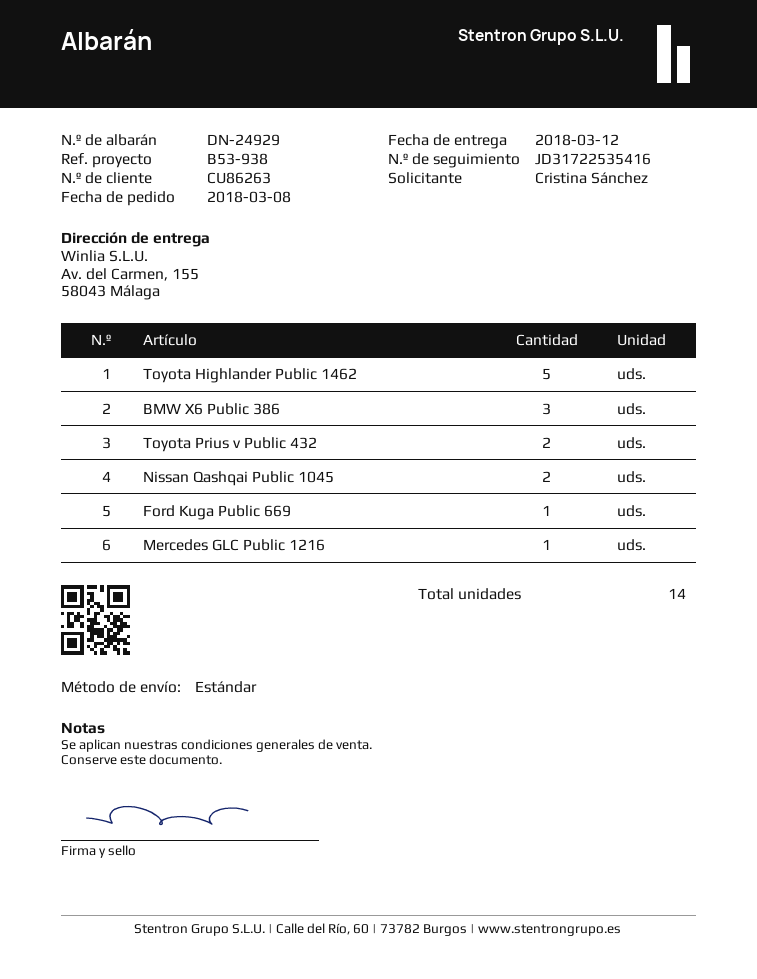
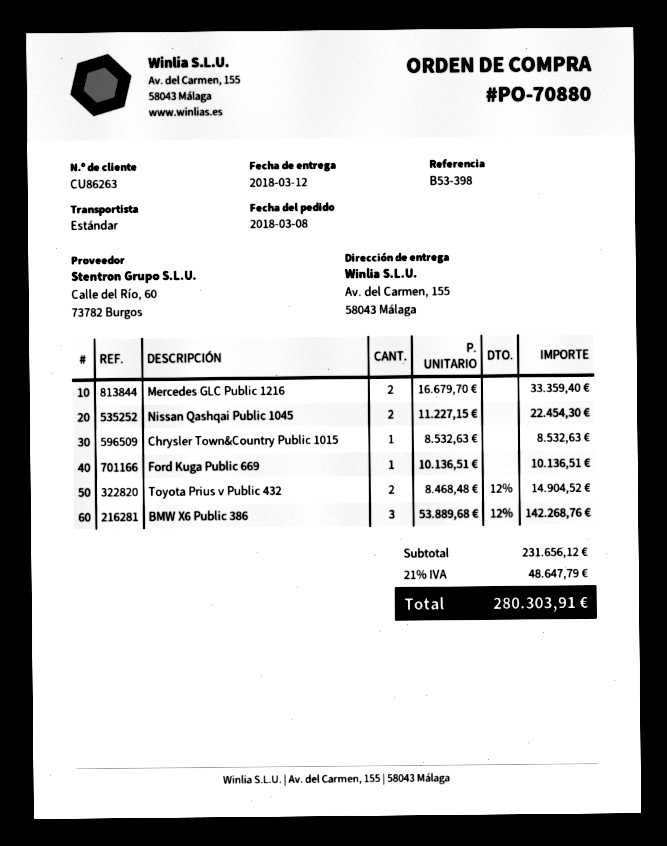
reference: B53-938 -> B53-398
Toyota Highlander Public 1462: 5 -> none
Mercedes GLC Public 1216: 1 -> 2
Chrysler Town&Country Public 1015: none -> 1

